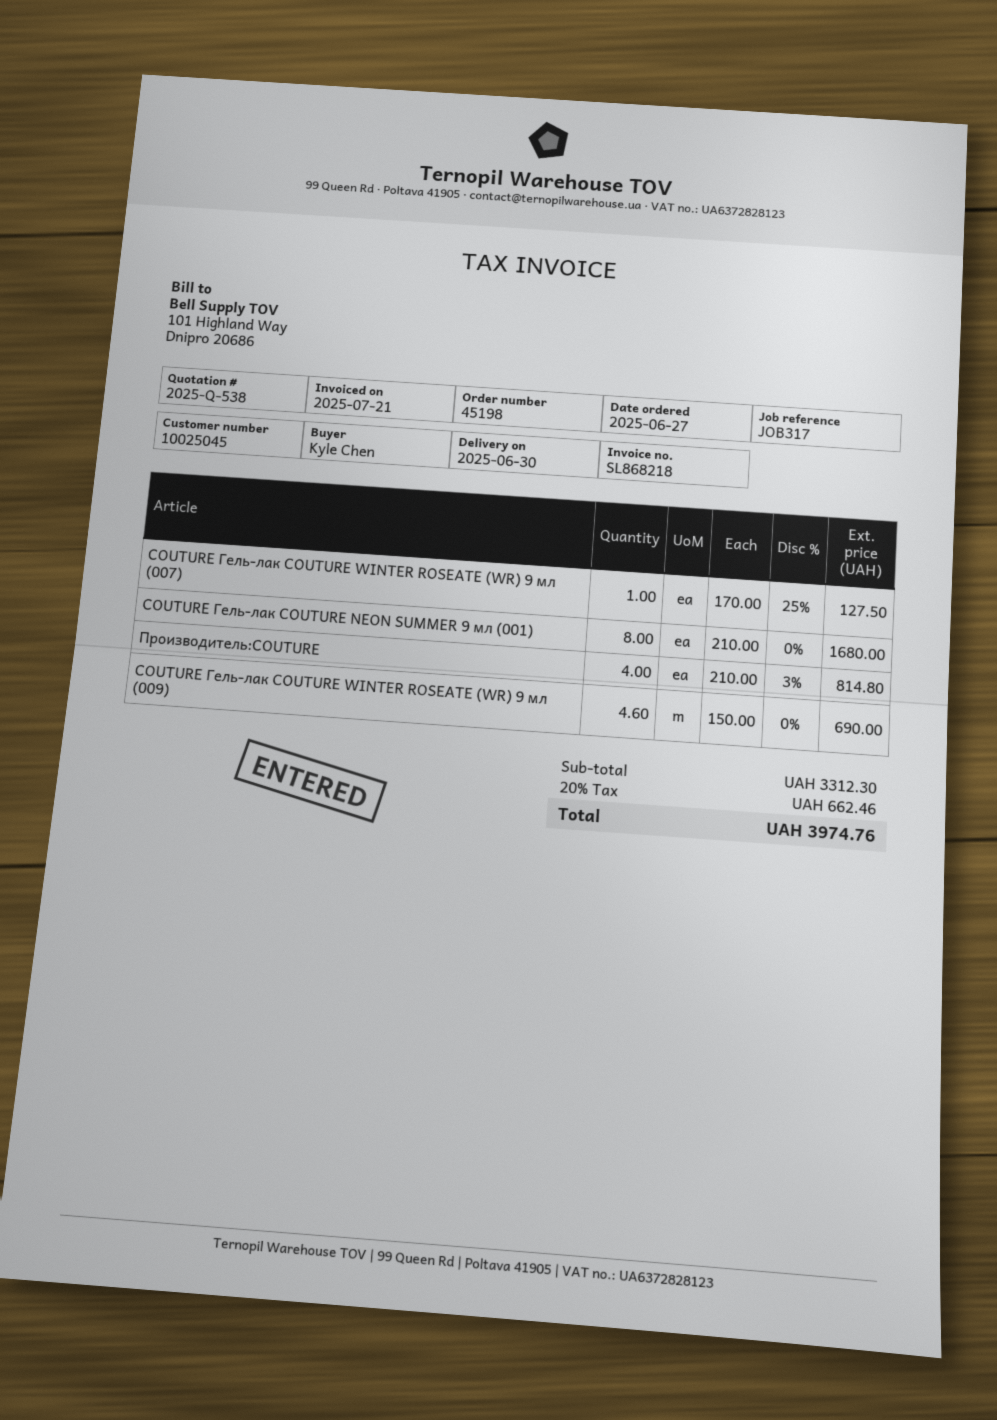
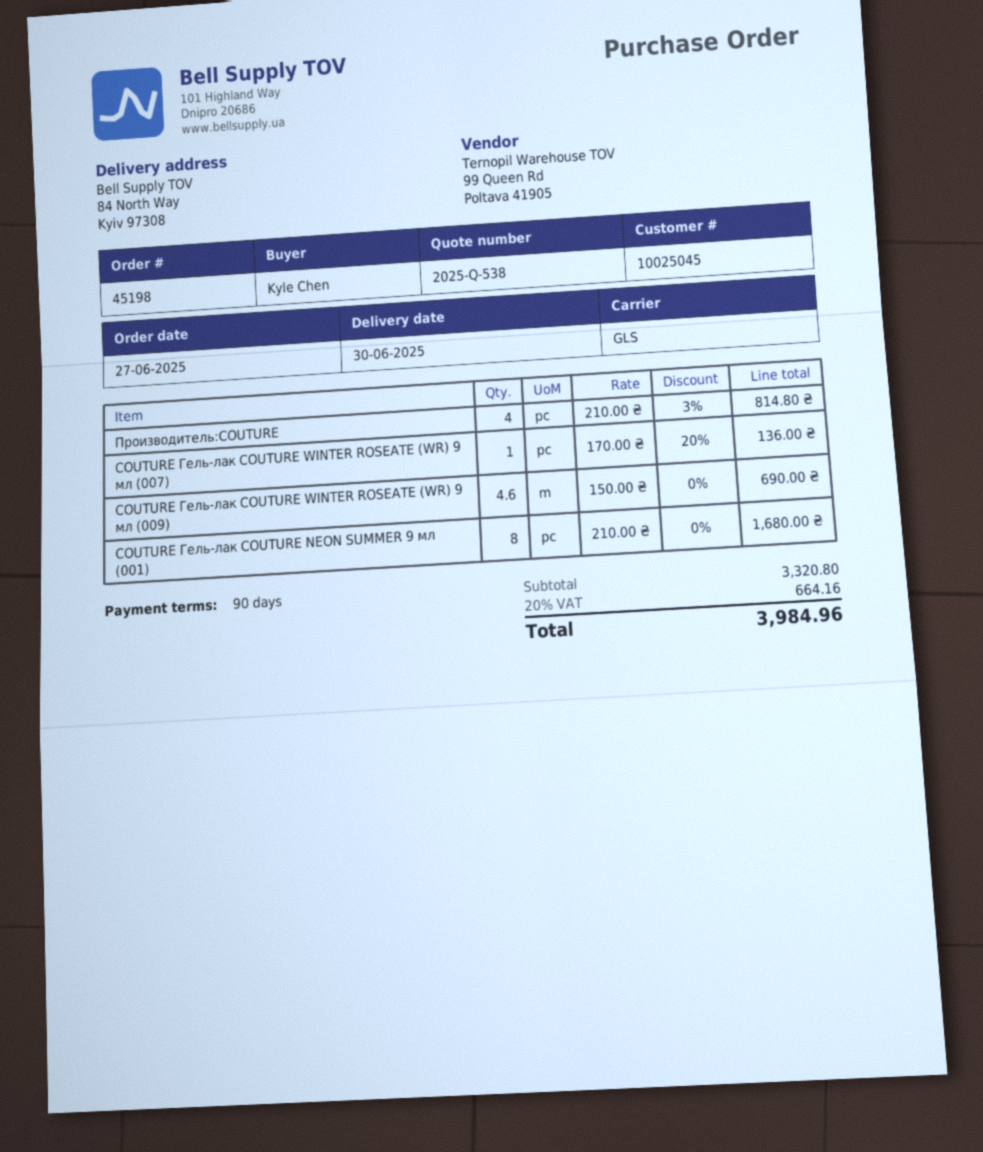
COUTURE Гель-лак COUTURE WINTER ROSEATE (WR) 9 мл (007): 1 x 170.00 - 25% = 127.50 -> 1 x 170.00 - 20% = 136.00
subtotal: 3312.30 -> 3320.80
tax: 20% = 662.46 -> 20% = 664.16
total: 3974.76 -> 3984.96

